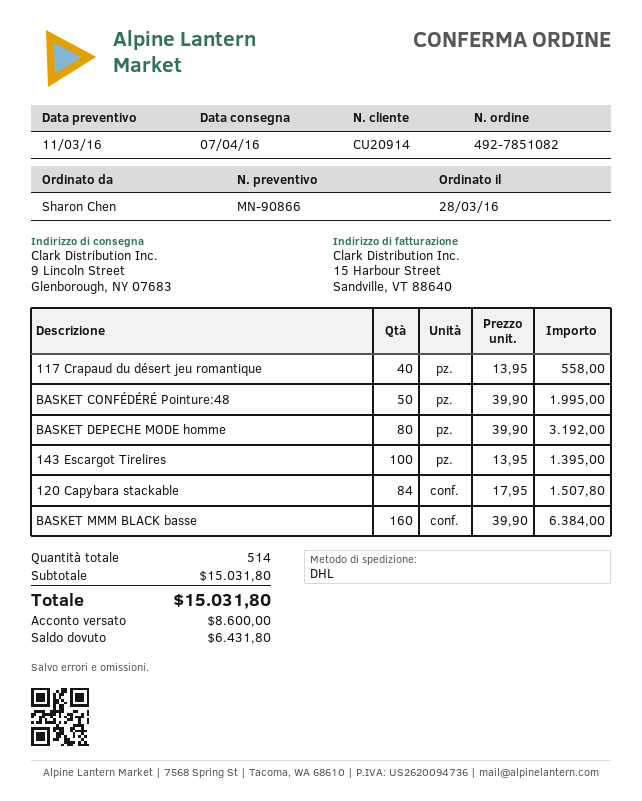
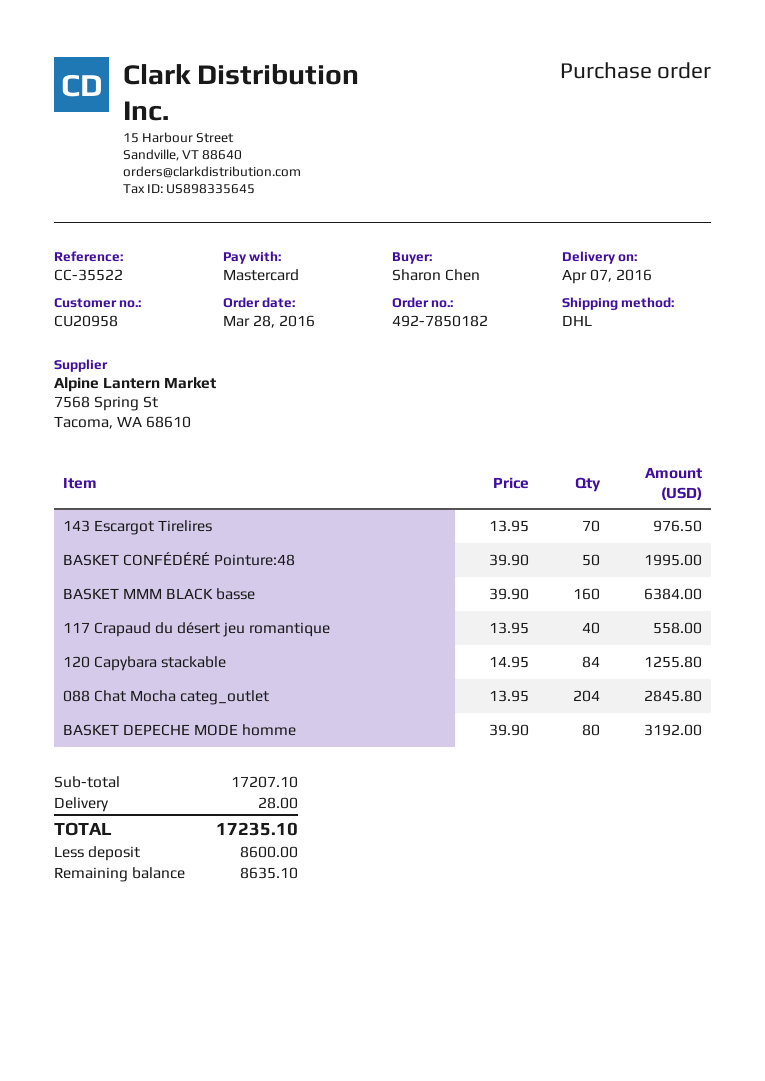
order number: 492-7851082 -> 492-7850182
customer number: CU20914 -> CU20958
143 Escargot Tirelires: 100 x 13.95 = 1395.00 -> 70 x 13.95 = 976.50
120 Capybara stackable: 84 x 17.95 = 1507.80 -> 84 x 14.95 = 1255.80
088 Chat Mocha categ_outlet: none -> 204 x 13.95 = 2845.80
subtotal: 15031.80 -> 17207.10
shipping: none -> 28.00
total: 15031.80 -> 17235.10
balance: 6431.80 -> 8635.10

